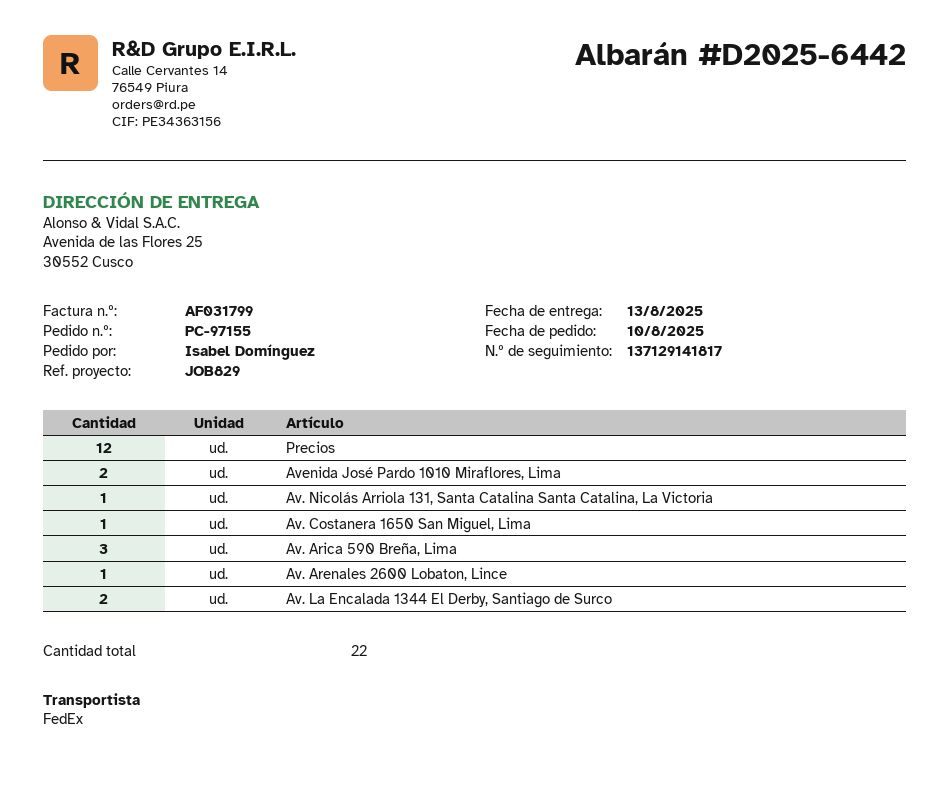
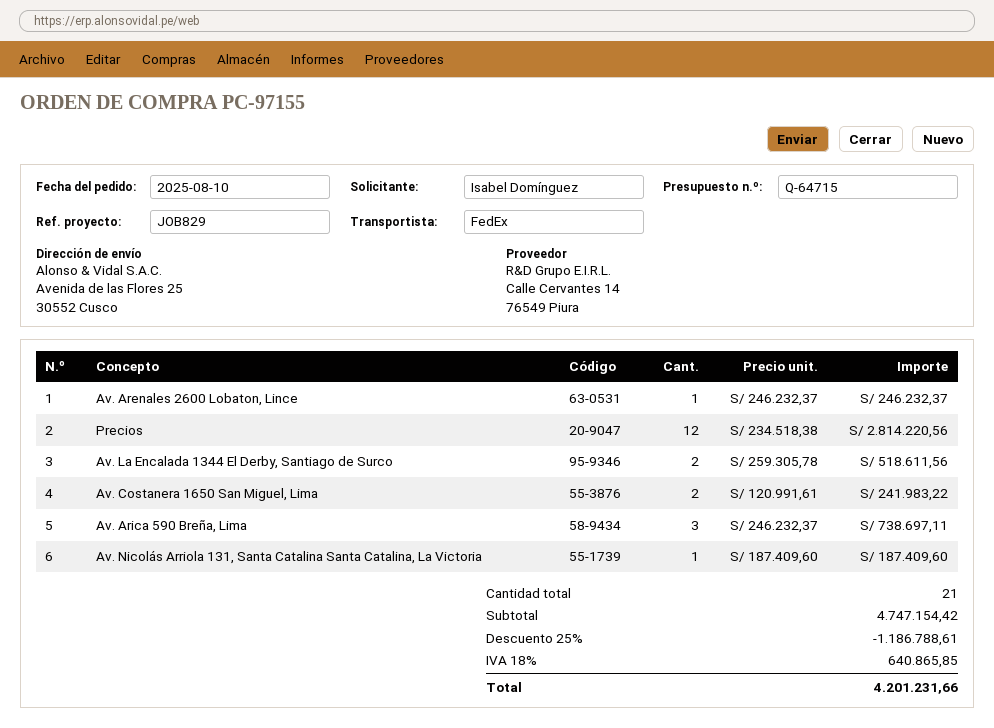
Avenida José Pardo 1010 Miraflores, Lima: 2 -> none
Av. Costanera 1650 San Miguel, Lima: 1 -> 2
total quantity: 22 -> 21

